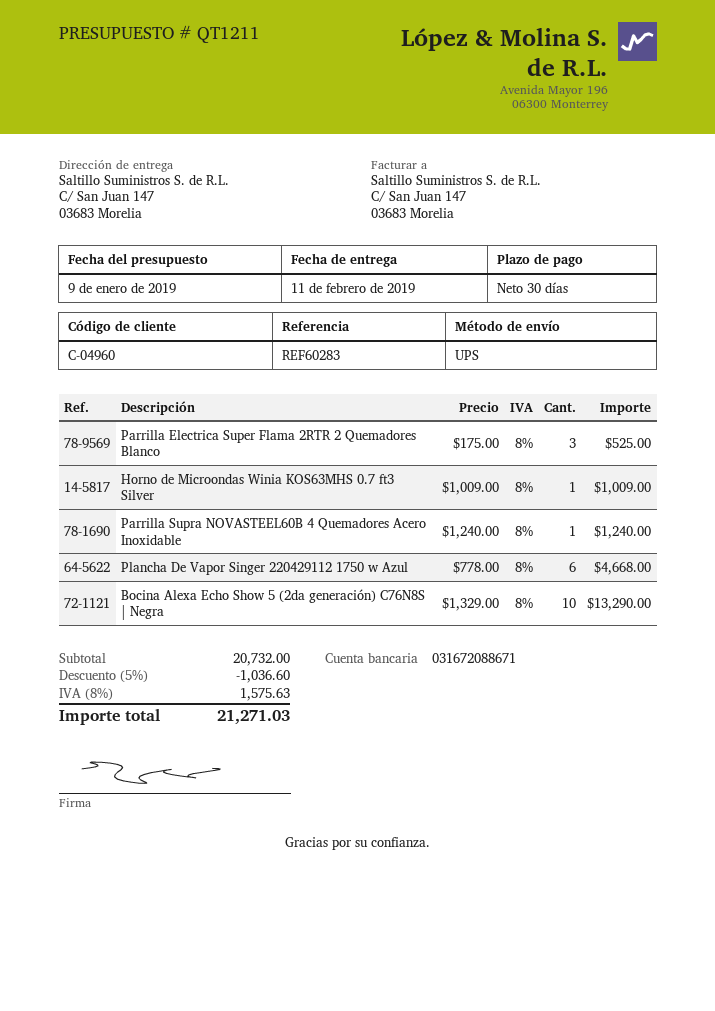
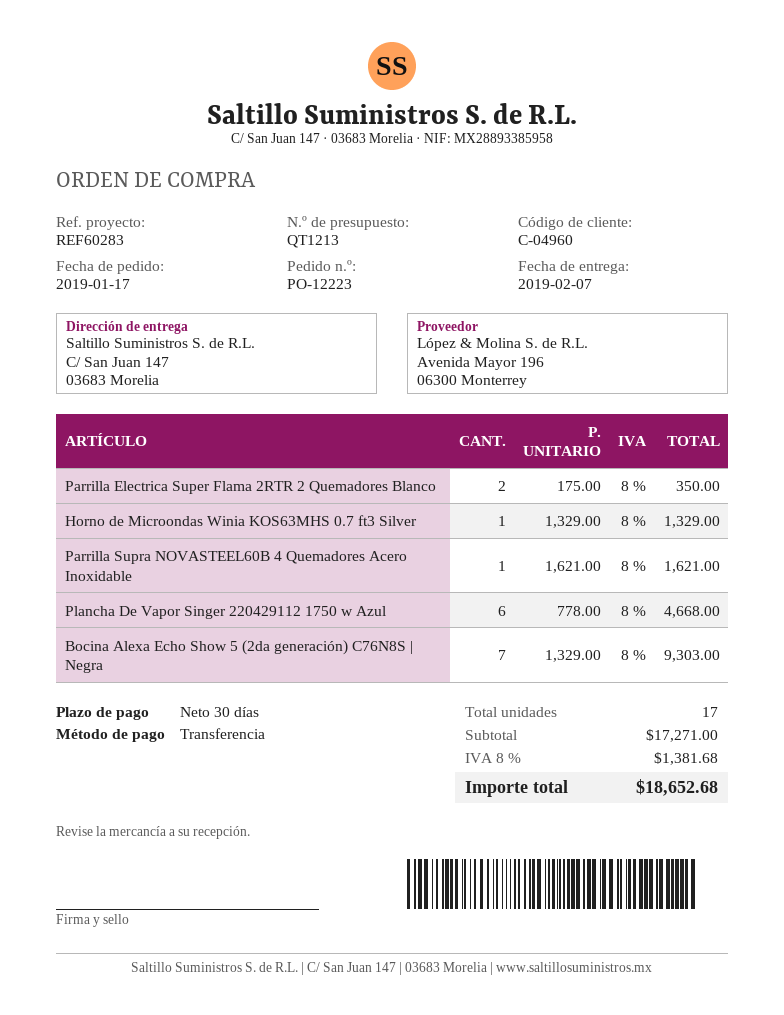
quote number: QT1211 -> QT1213
delivery date: 2019-02-11 -> 2019-02-07
Parrilla Electrica Super Flama 2RTR 2 Quemadores Blanco: 3 x 175.00 = 525.00 -> 2 x 175.00 = 350.00
Horno de Microondas Winia KOS63MHS 0.7 ft3 Silver: 1 x 1009.00 = 1009.00 -> 1 x 1329.00 = 1329.00
Parrilla Supra NOVASTEEL60B 4 Quemadores Acero Inoxidable: 1 x 1240.00 = 1240.00 -> 1 x 1621.00 = 1621.00
Bocina Alexa Echo Show 5 (2da generación) C76N8S | Negra: 10 x 1329.00 = 13290.00 -> 7 x 1329.00 = 9303.00
subtotal: 20732.00 -> 17271.00
discount: 5% = 1036.60 -> none
tax: 8% = 1575.63 -> 8% = 1381.68
total: 21271.03 -> 18652.68

